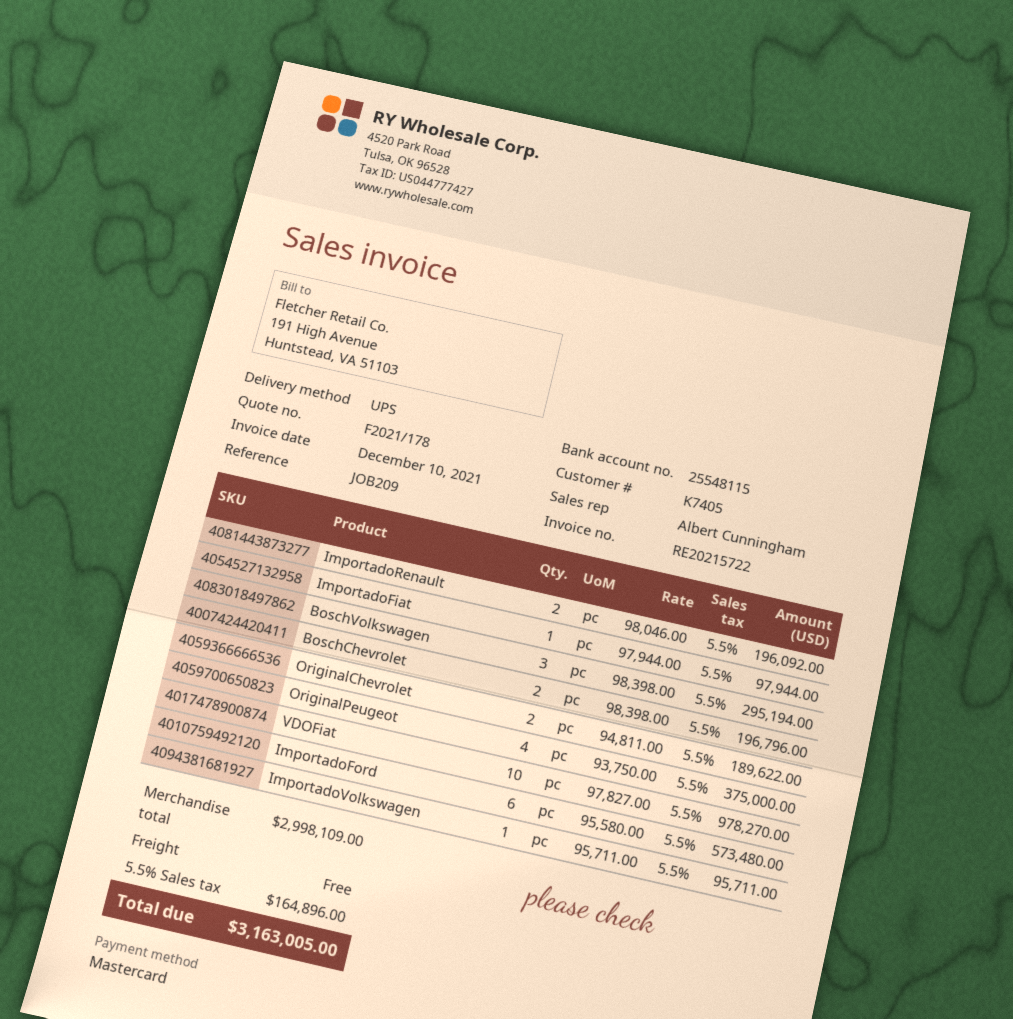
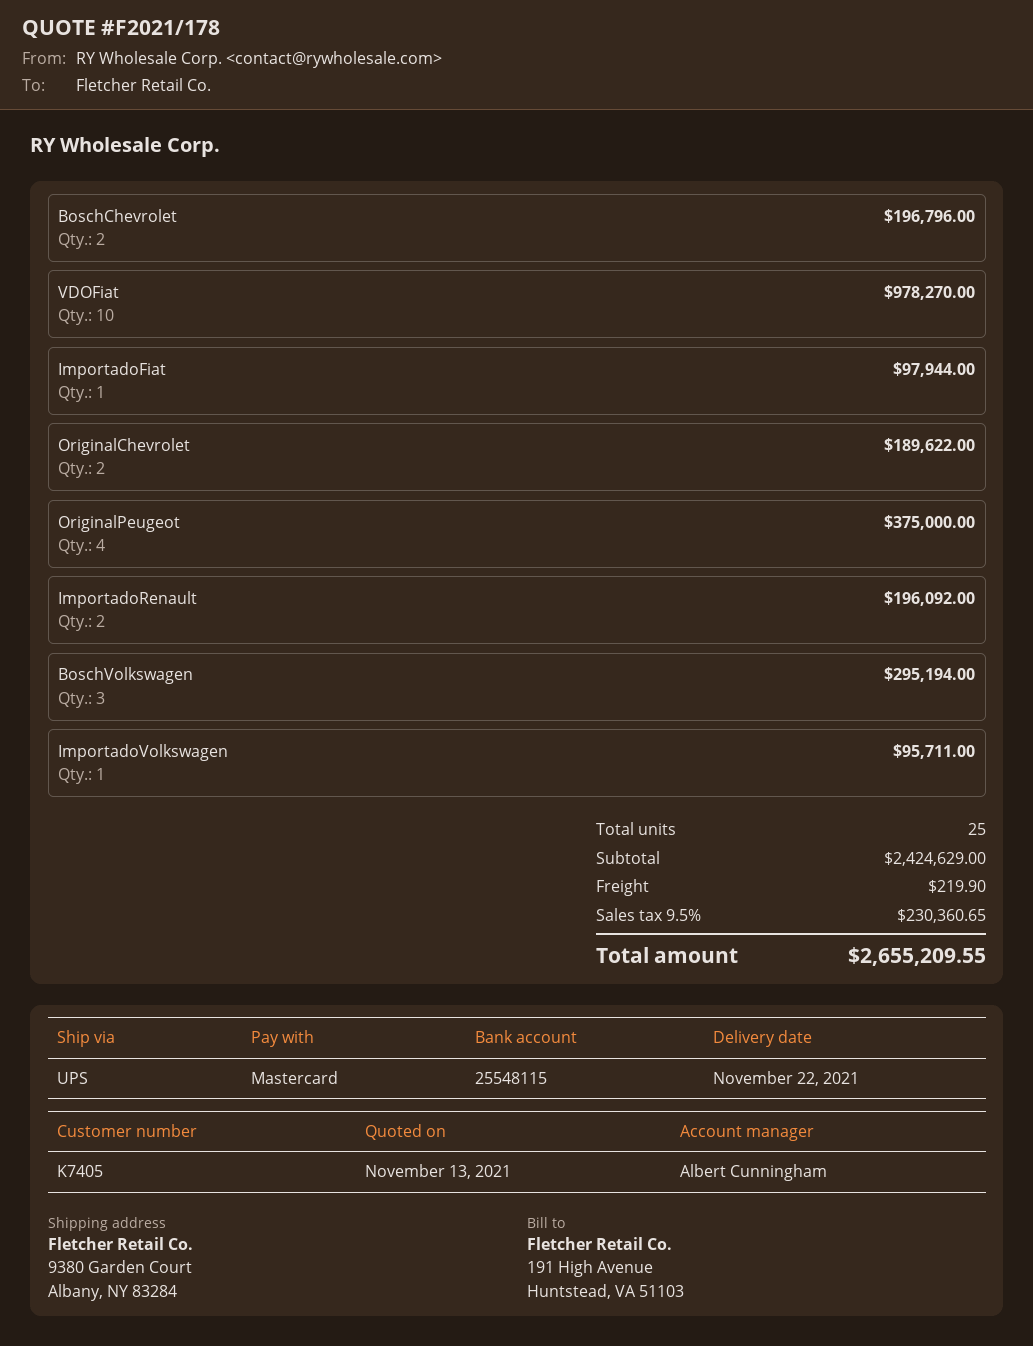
ImportadoFord: 6 for 573480.00 -> none
subtotal: 2998109.00 -> 2424629.00
shipping: 0.00 -> 219.90
tax: 5.5% = 164896.00 -> 9.5% = 230360.65
total: 3163005.00 -> 2655209.55

